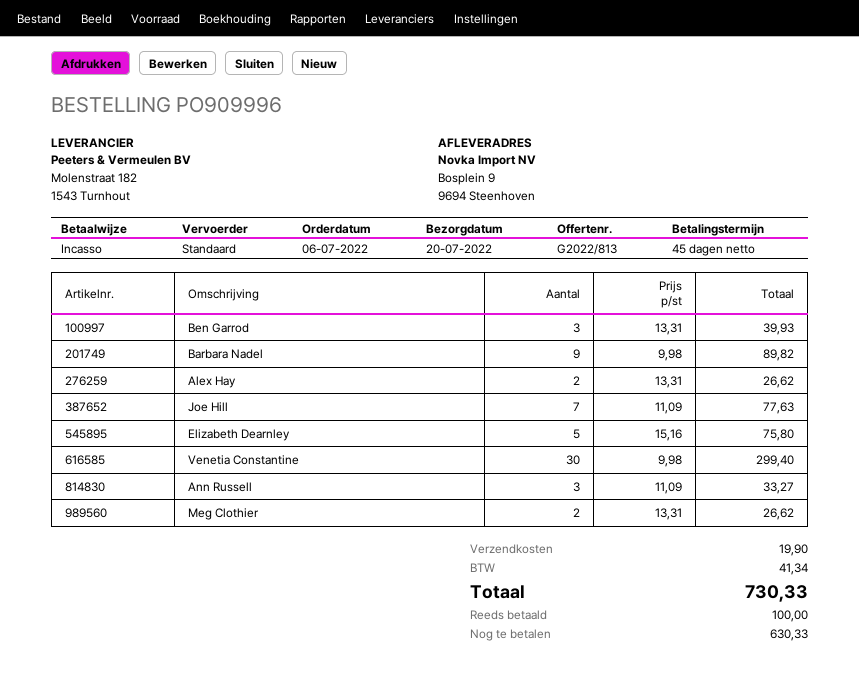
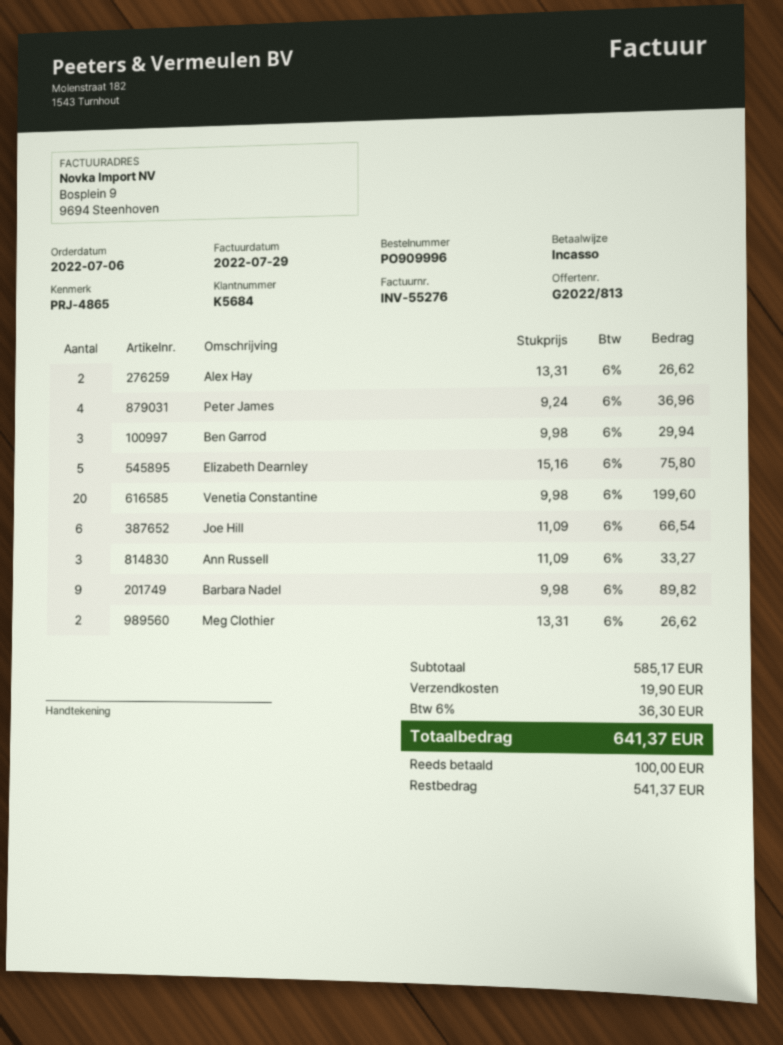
Ben Garrod: 3 x 13.31 = 39.93 -> 3 x 9.98 = 29.94
Joe Hill: 7 x 11.09 = 77.63 -> 6 x 11.09 = 66.54
Venetia Constantine: 30 x 9.98 = 299.40 -> 20 x 9.98 = 199.60
Peter James: none -> 4 x 9.24 = 36.96
tax: 41.34 -> 36.30
total: 730.33 -> 641.37
balance: 630.33 -> 541.37

